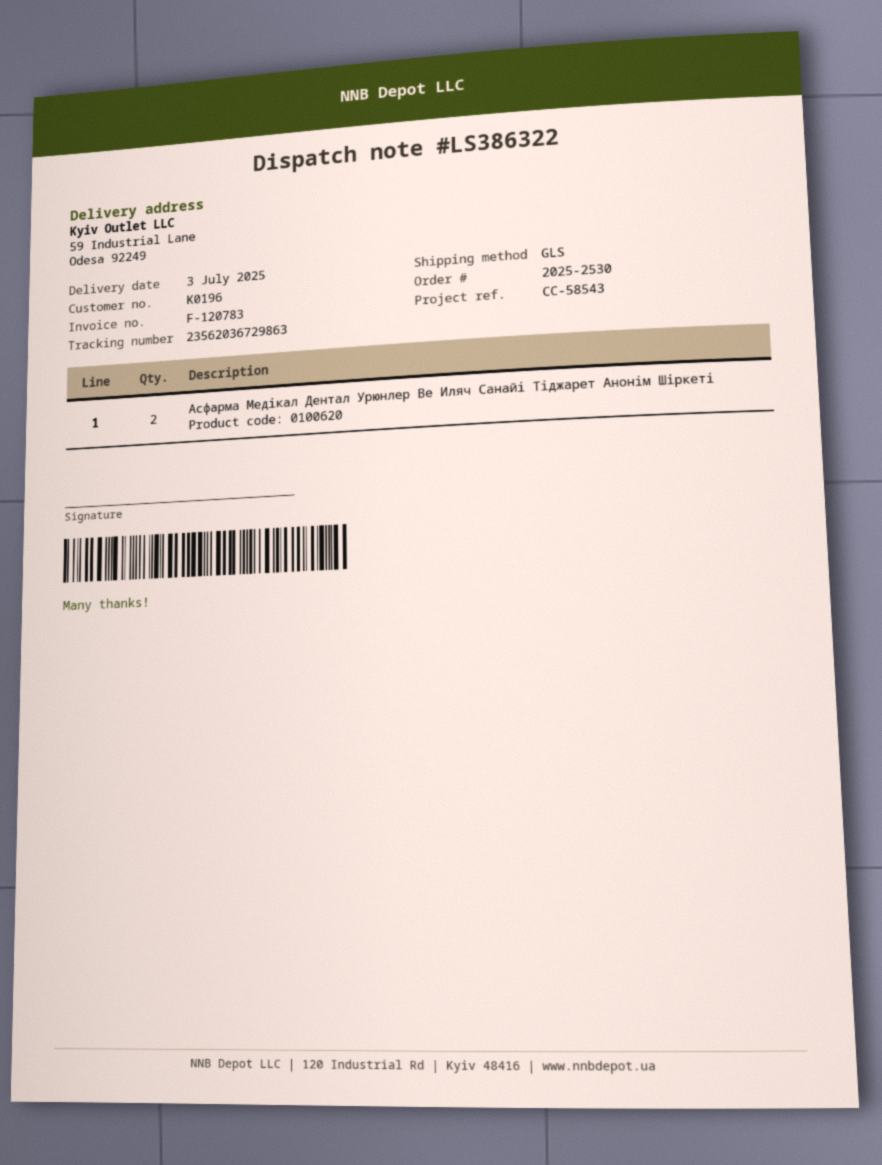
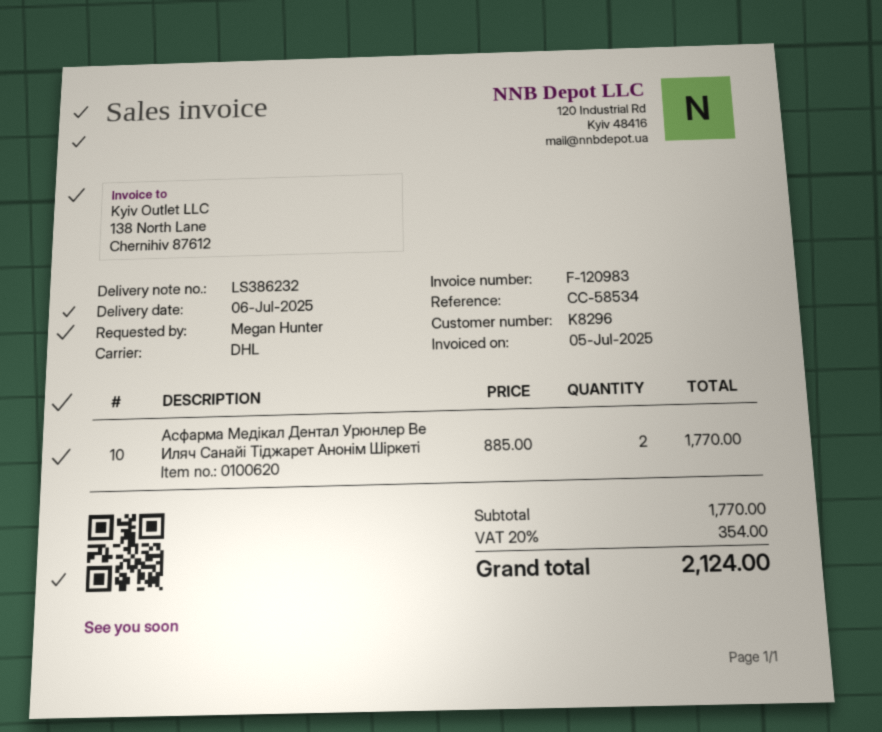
delivery note number: LS386322 -> LS386232
delivery date: 2025-07-03 -> 2025-07-06
invoice number: F-120783 -> F-120983
customer number: K0196 -> K8296
reference: CC-58543 -> CC-58534
shipping method: GLS -> DHL

